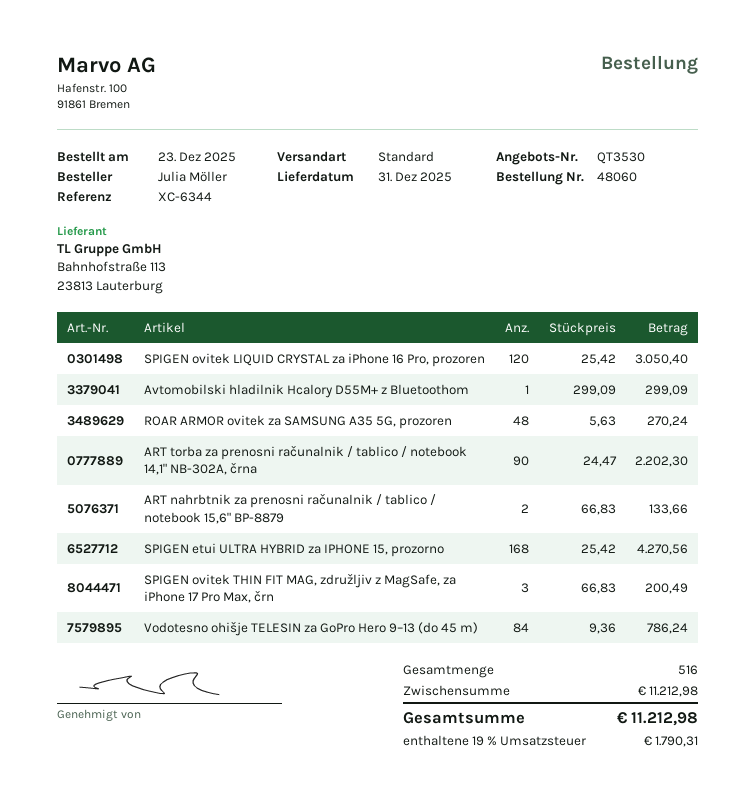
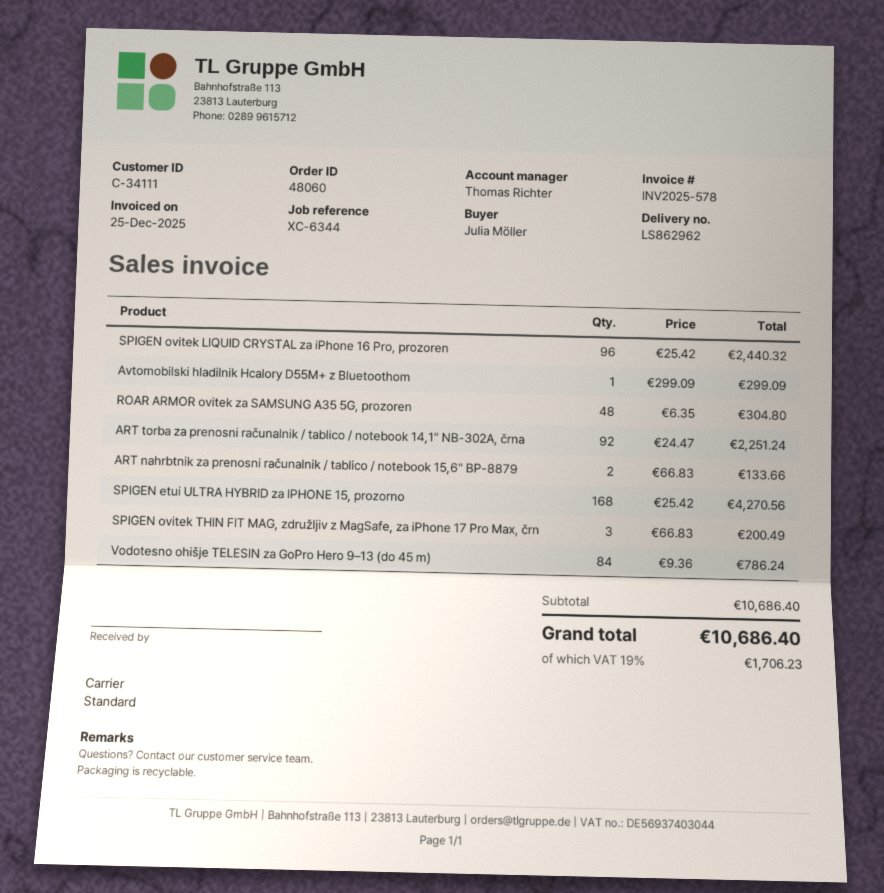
SPIGEN ovitek LIQUID CRYSTAL za iPhone 16 Pro, prozoren: 120 x 25.42 = 3050.40 -> 96 x 25.42 = 2440.32
ROAR ARMOR ovitek za SAMSUNG A35 5G, prozoren: 48 x 5.63 = 270.24 -> 48 x 6.35 = 304.80
ART torba za prenosni računalnik / tablico / notebook 14,1" NB-302A, črna: 90 x 24.47 = 2202.30 -> 92 x 24.47 = 2251.24
subtotal: 11212.98 -> 10686.40
tax: 19% = 1790.31 -> 19% = 1706.23
total: 11212.98 -> 10686.40

